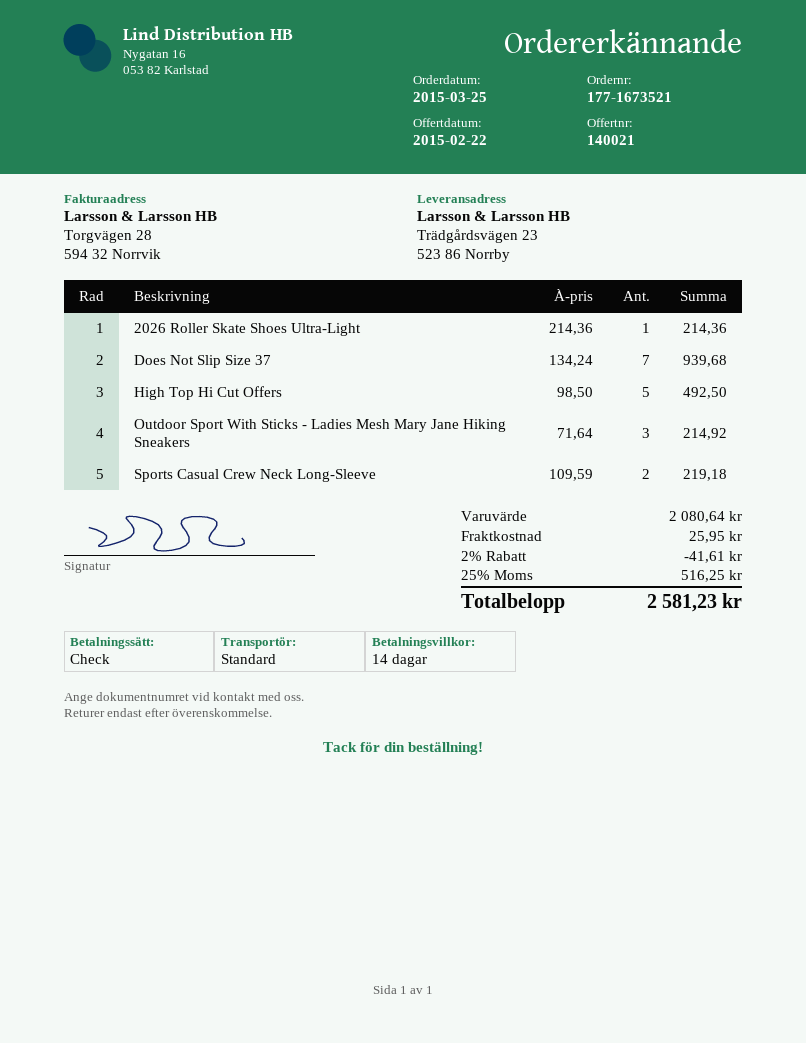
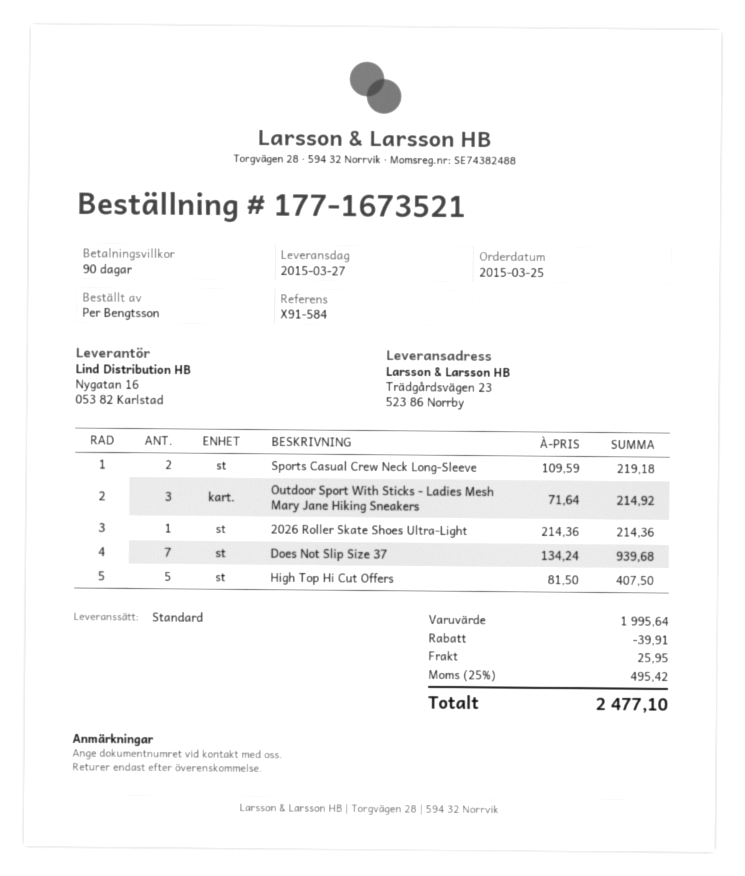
payment terms: 14 days -> 90 days
High Top Hi Cut Offers: 5 x 98.50 = 492.50 -> 5 x 81.50 = 407.50
subtotal: 2080.64 -> 1995.64
discount: 41.61 -> 39.91
tax: 25% = 516.25 -> 25% = 495.42
total: 2581.23 -> 2477.10

